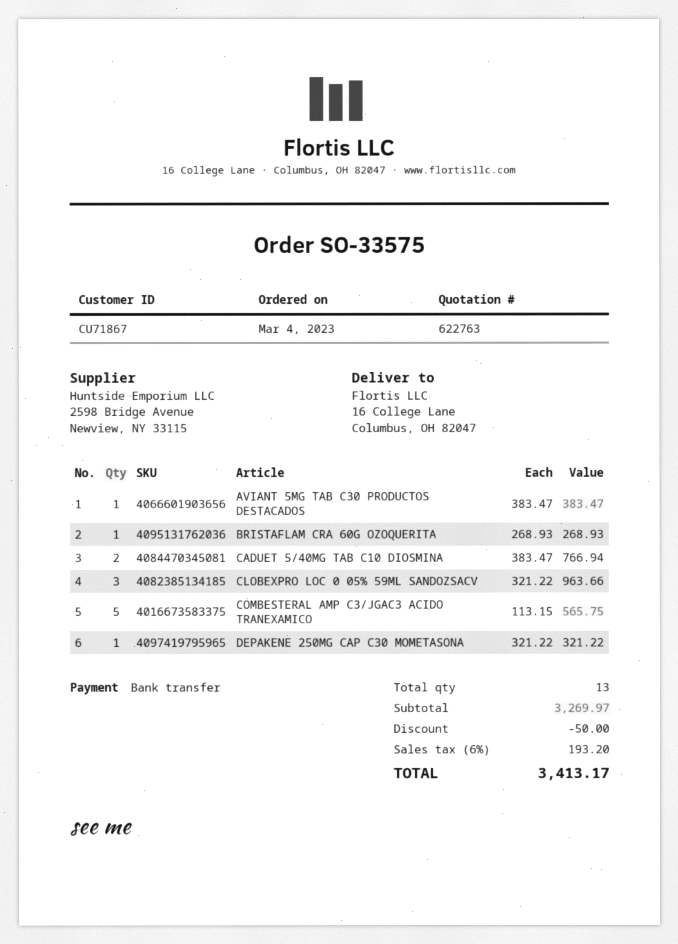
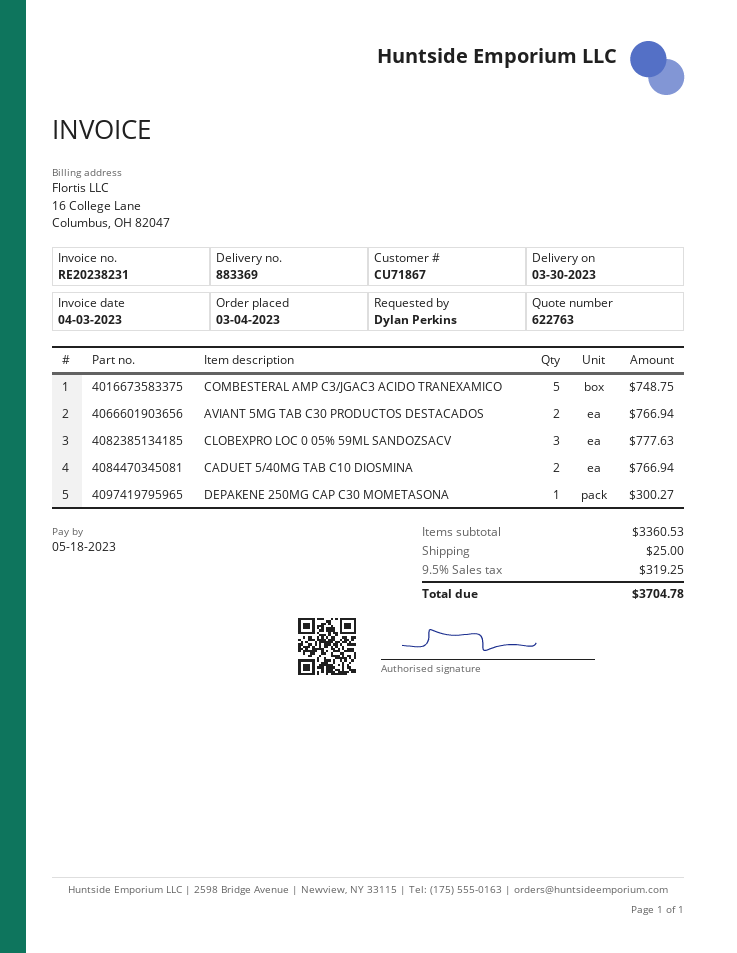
AVIANT 5MG TAB C30 PRODUCTOS DESTACADOS: 1 for 383.47 -> 2 for 766.94
BRISTAFLAM CRA 60G OZOQUERITA: 1 for 268.93 -> none
CLOBEXPRO LOC 0 05% 59ML SANDOZSACV: 3 for 963.66 -> 3 for 777.63
COMBESTERAL AMP C3/JGAC3 ACIDO TRANEXAMICO: 5 for 565.75 -> 5 for 748.75
DEPAKENE 250MG CAP C30 MOMETASONA: 1 for 321.22 -> 1 for 300.27
subtotal: 3269.97 -> 3360.53
discount: 50.00 -> none
shipping: none -> 25.00
tax: 6% = 193.20 -> 9.5% = 319.25
total: 3413.17 -> 3704.78

